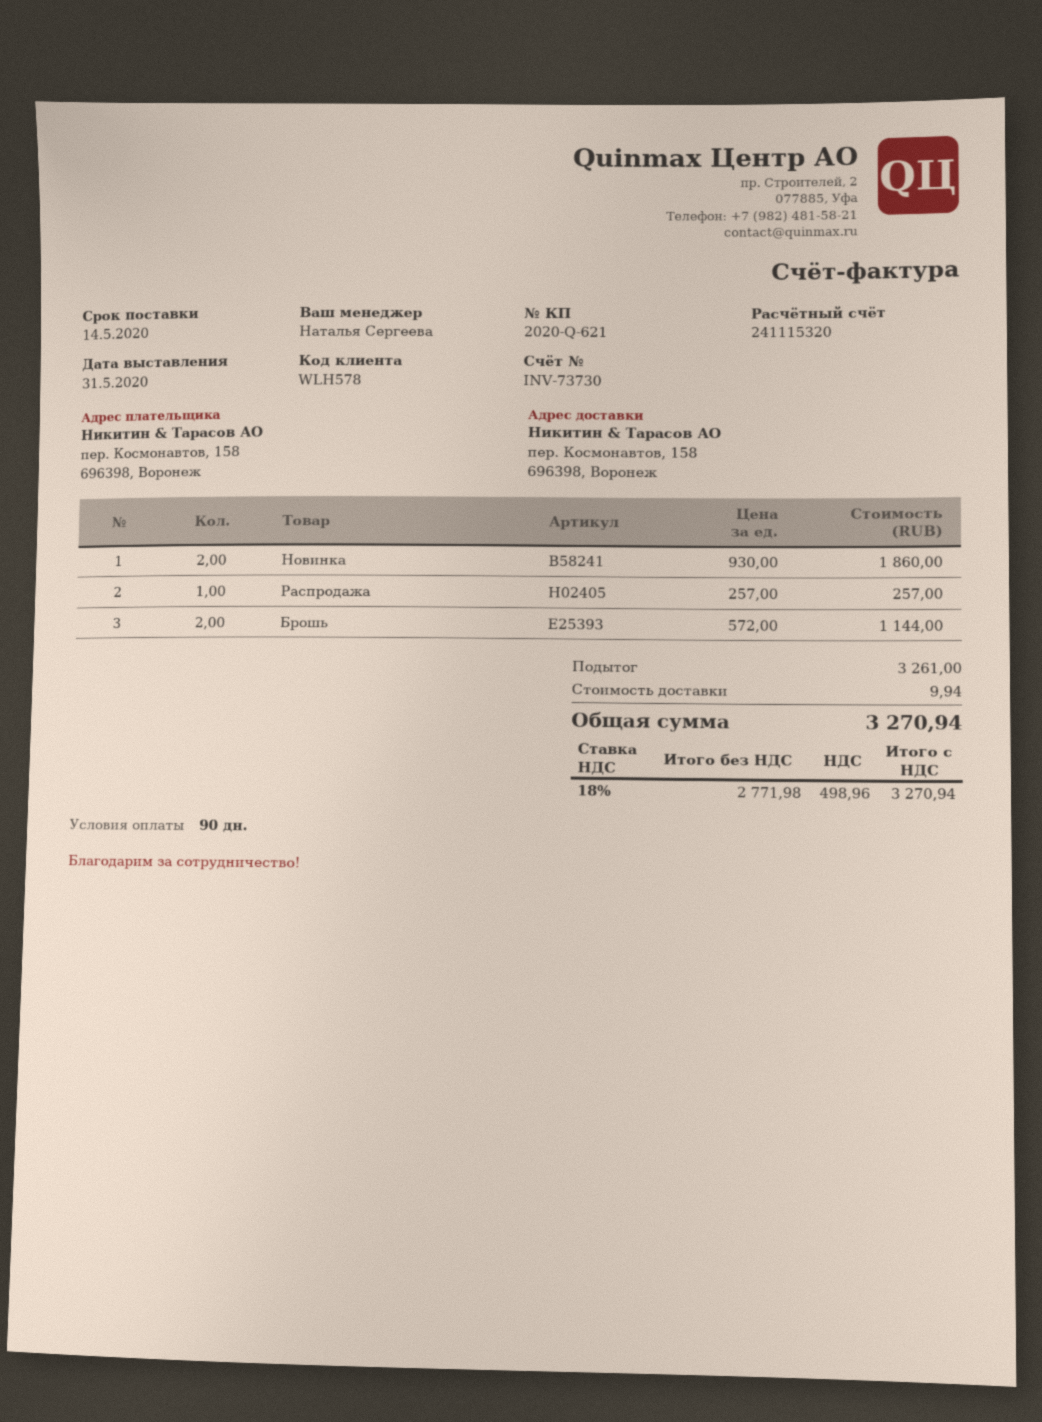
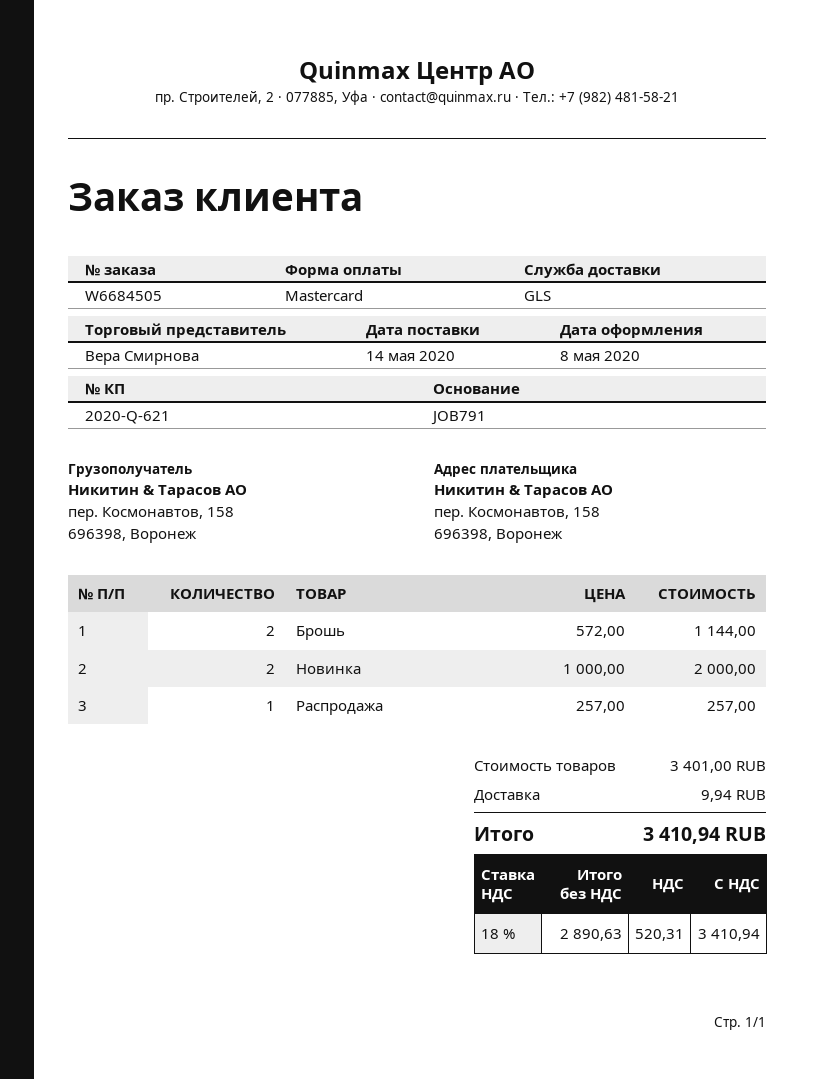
sales rep: Наталья Сергеева -> Вера Смирнова
Новинка: 2 x 930.00 = 1860.00 -> 2 x 1000.00 = 2000.00
subtotal: 3261.00 -> 3401.00
net: 2771.98 -> 2890.63
tax: 18% = 498.96 -> 18% = 520.31
total: 3270.94 -> 3410.94

